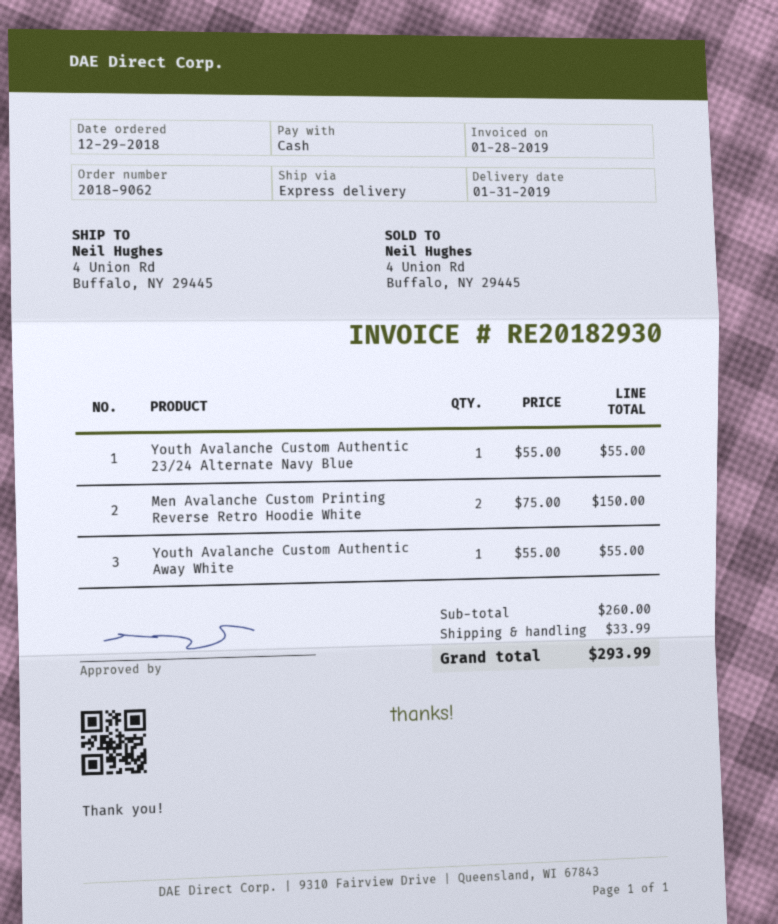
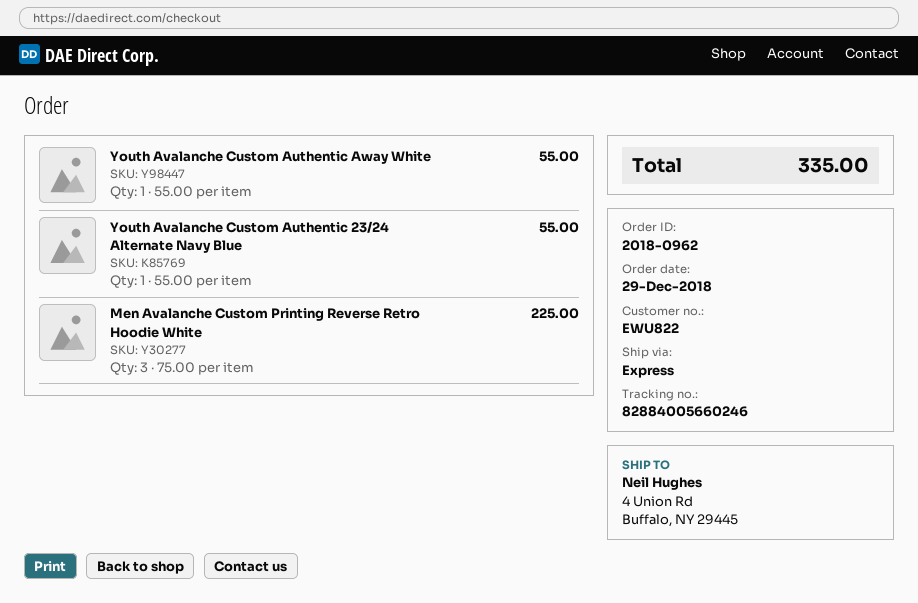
order number: 2018-9062 -> 2018-0962
Men Avalanche Custom Printing Reverse Retro Hoodie White: 2 x 75.00 = 150.00 -> 3 x 75.00 = 225.00
shipping: 33.99 -> none
total: 293.99 -> 335.00

